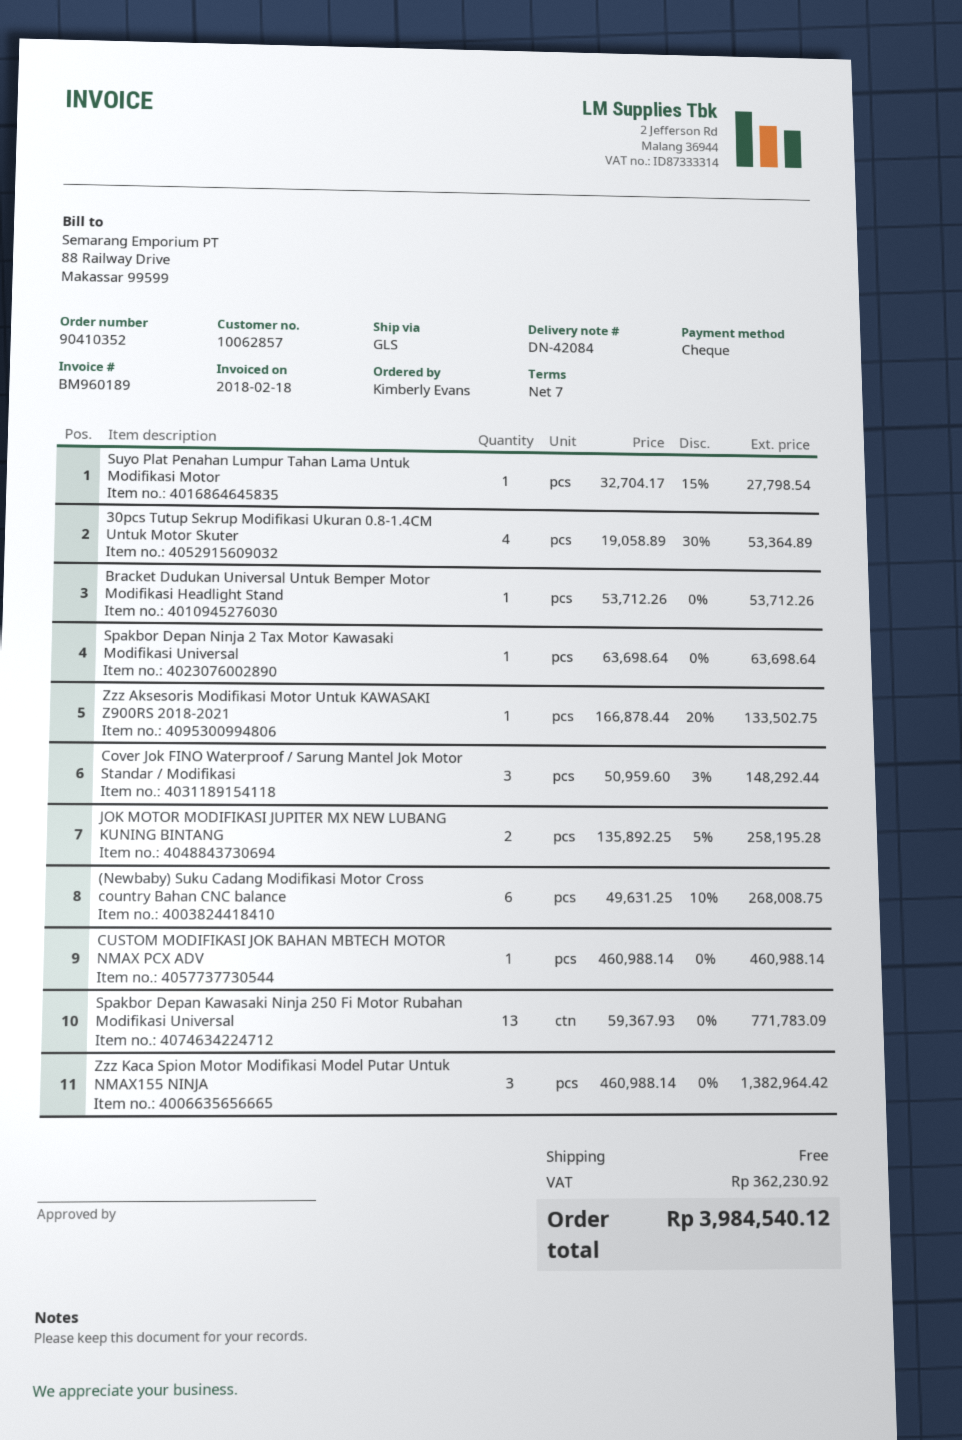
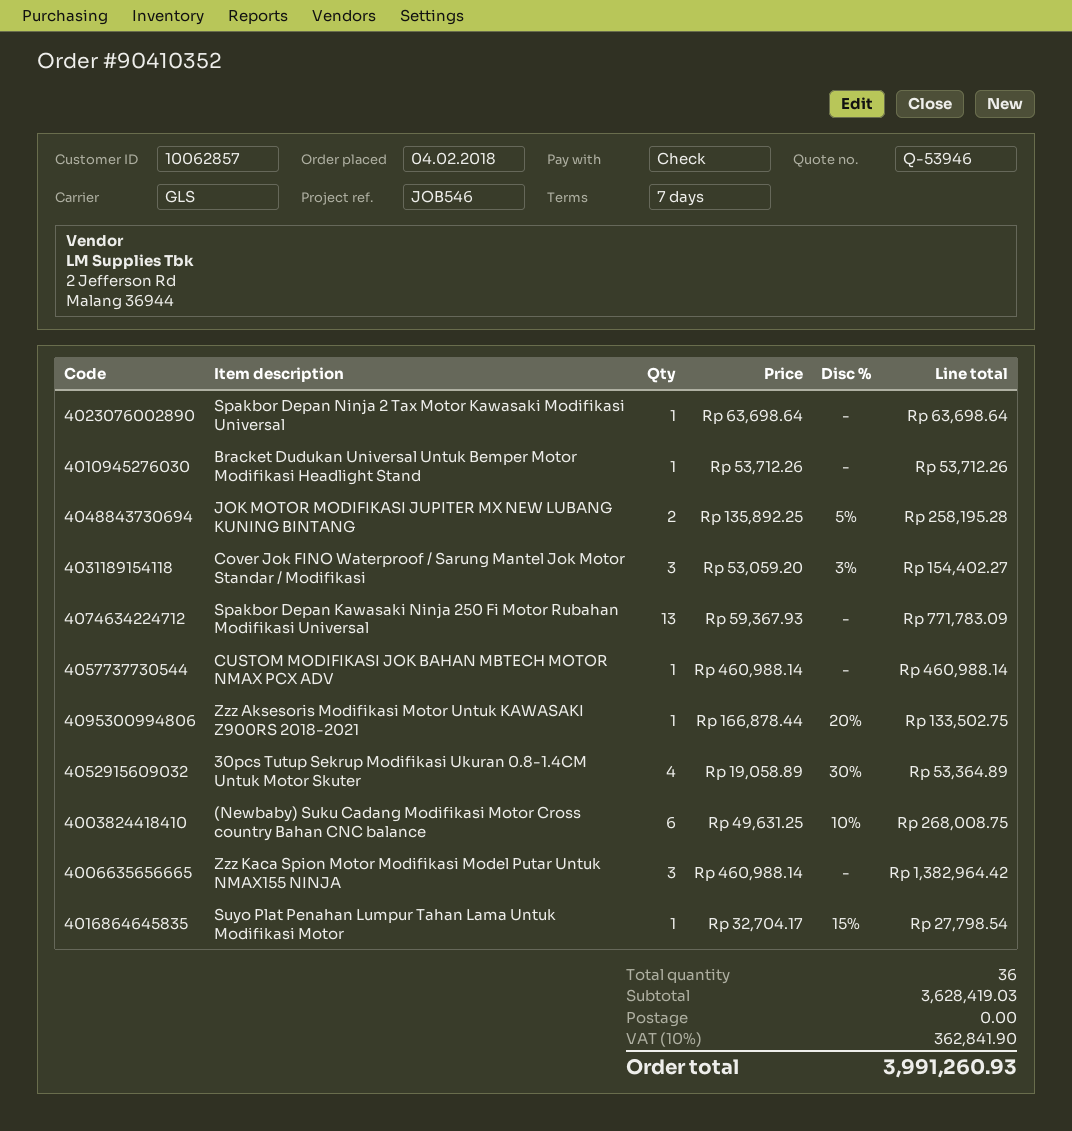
Cover Jok FINO Waterproof / Sarung Mantel Jok Motor Standar / Modifikasi: 3 x 50959.60 - 3% = 148292.44 -> 3 x 53059.20 - 3% = 154402.27
tax: 362230.92 -> 362841.90
total: 3984540.12 -> 3991260.93

